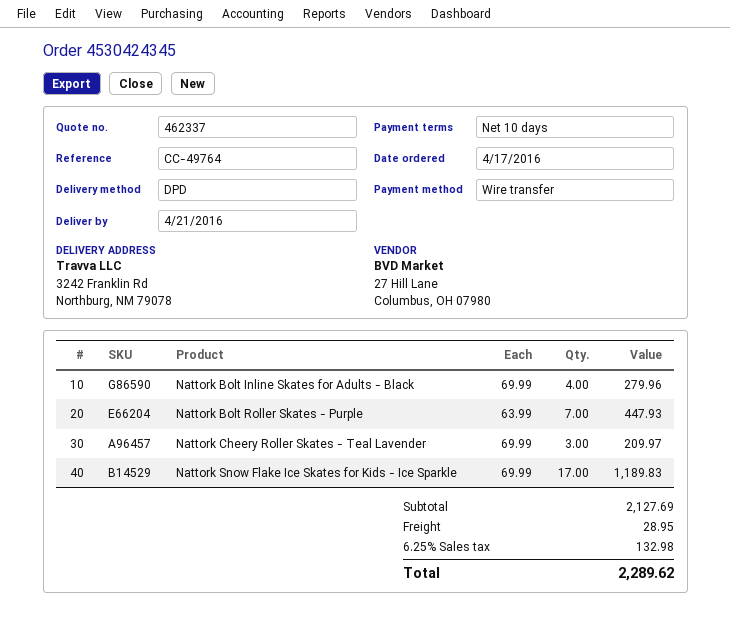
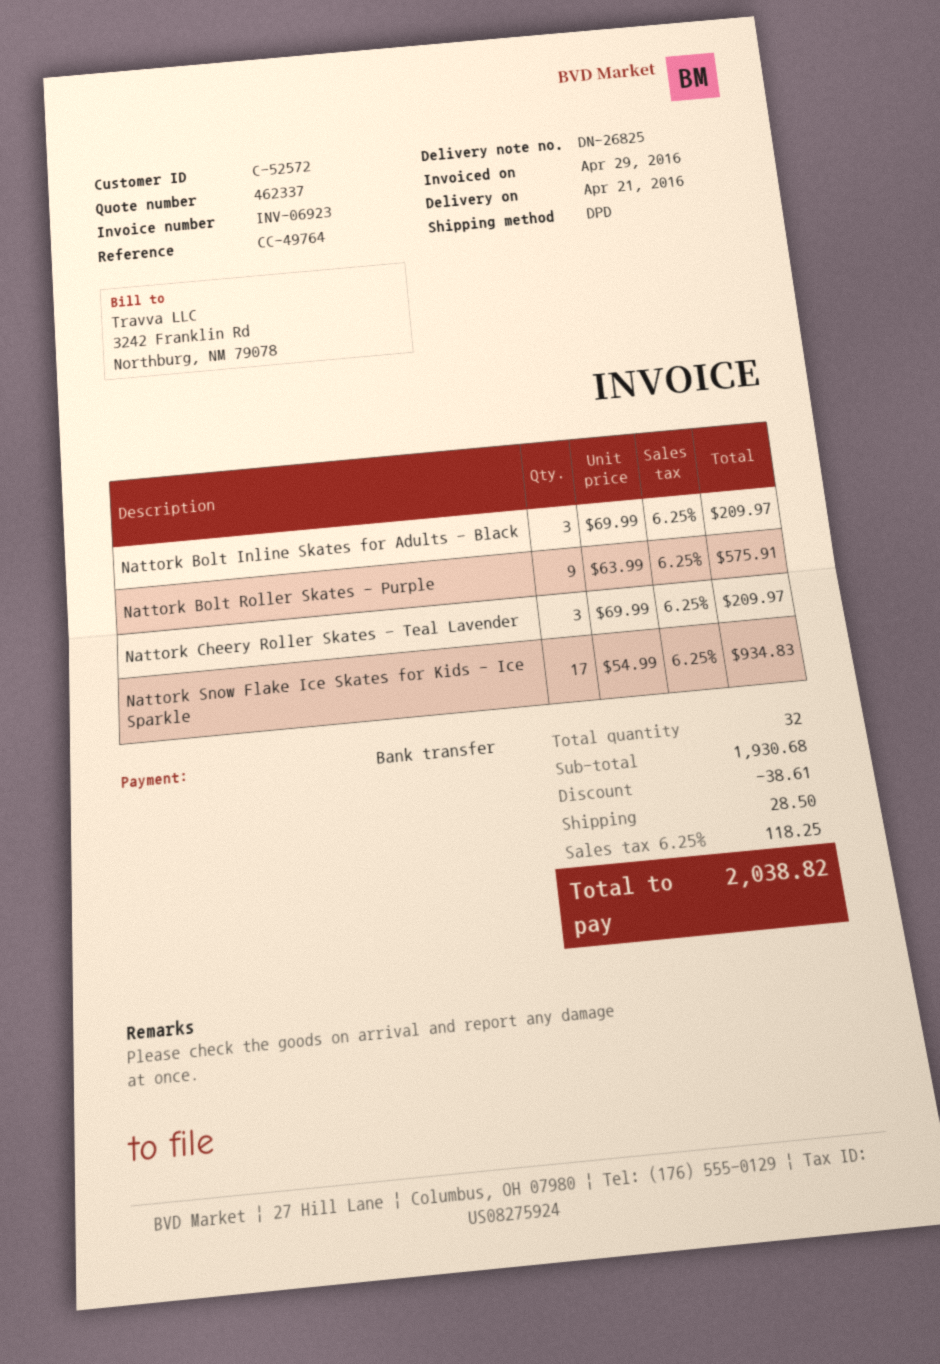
Nattork Bolt Inline Skates for Adults - Black: 4 x 69.99 = 279.96 -> 3 x 69.99 = 209.97
Nattork Bolt Roller Skates - Purple: 7 x 63.99 = 447.93 -> 9 x 63.99 = 575.91
Nattork Snow Flake Ice Skates for Kids - Ice Sparkle: 17 x 69.99 = 1189.83 -> 17 x 54.99 = 934.83
subtotal: 2127.69 -> 1930.68
discount: none -> 38.61
shipping: 28.95 -> 28.50
tax: 6.25% = 132.98 -> 6.25% = 118.25
total: 2289.62 -> 2038.82

